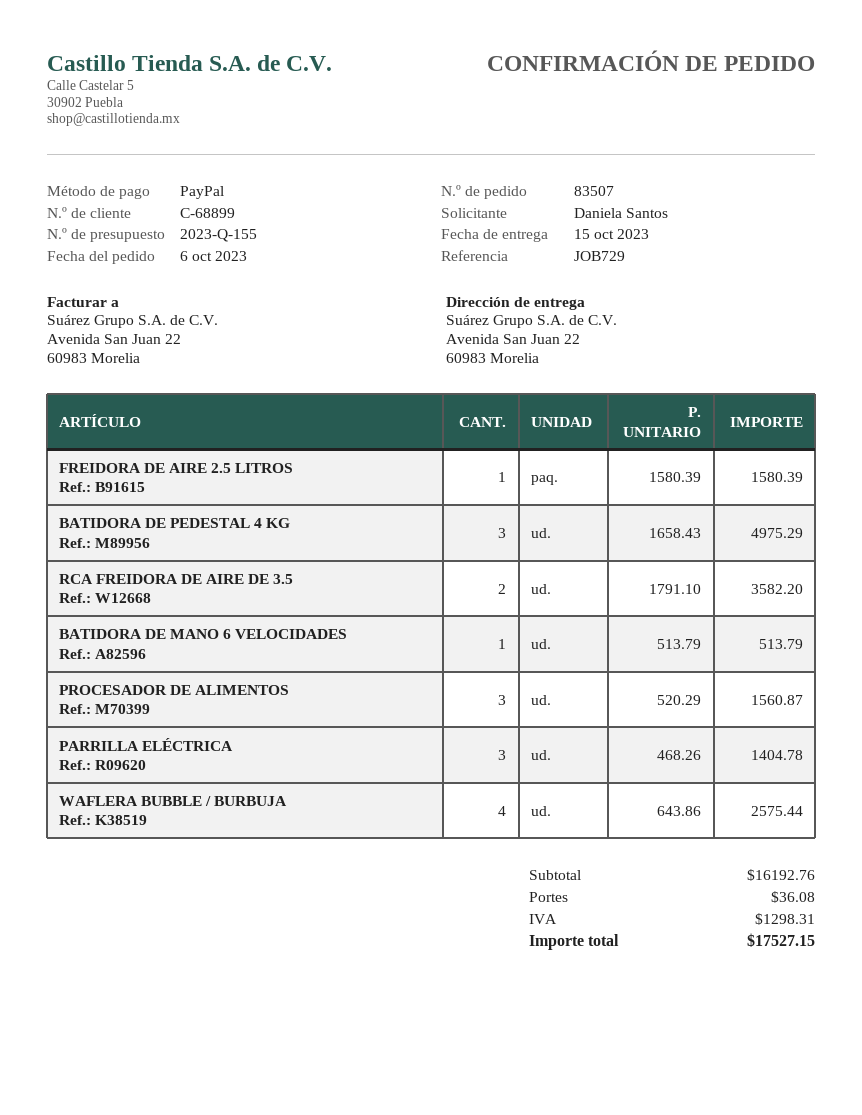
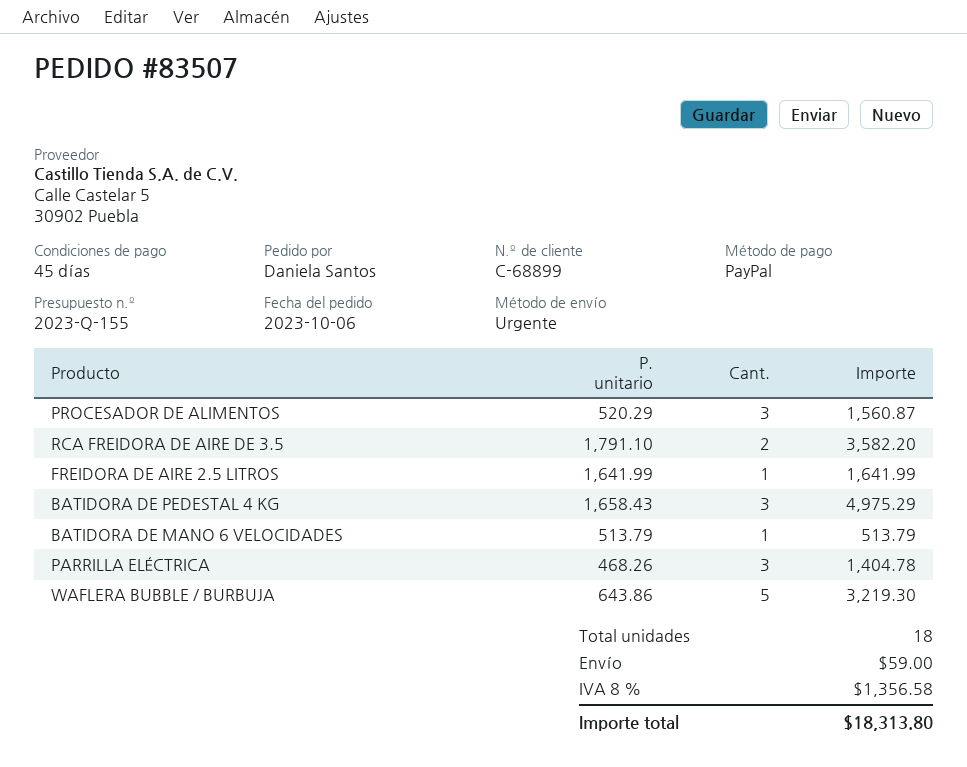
FREIDORA DE AIRE 2.5 LITROS: 1 x 1580.39 = 1580.39 -> 1 x 1641.99 = 1641.99
WAFLERA BUBBLE / BURBUJA: 4 x 643.86 = 2575.44 -> 5 x 643.86 = 3219.30
shipping: 36.08 -> 59.00
tax: 1298.31 -> 1356.58
total: 17527.15 -> 18313.80

